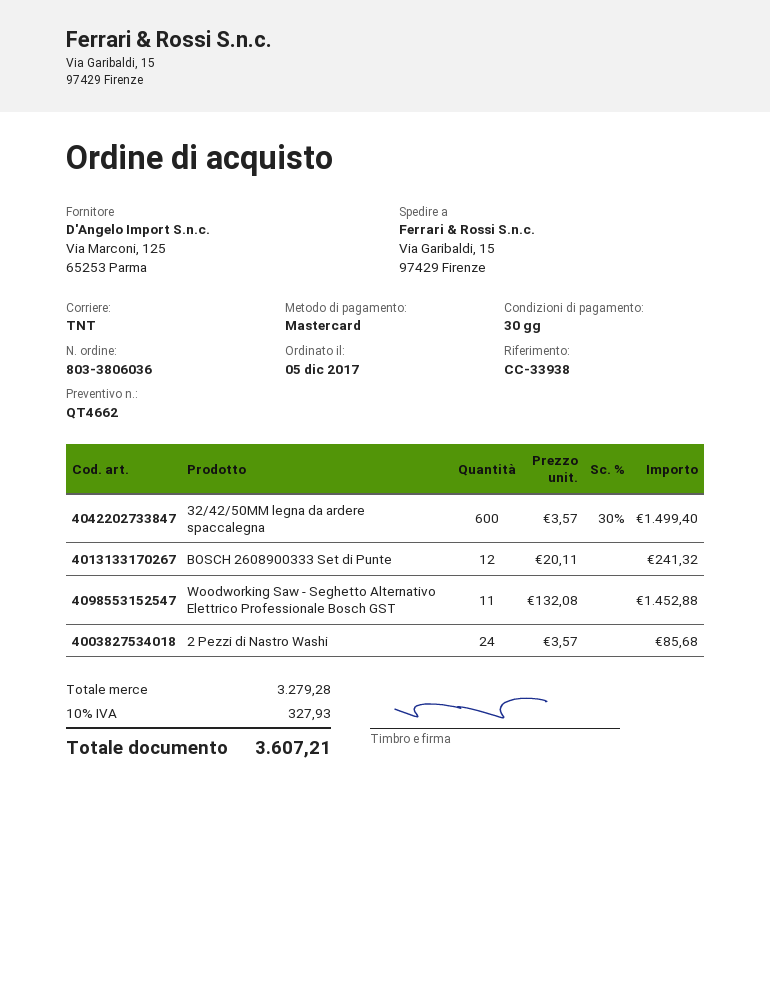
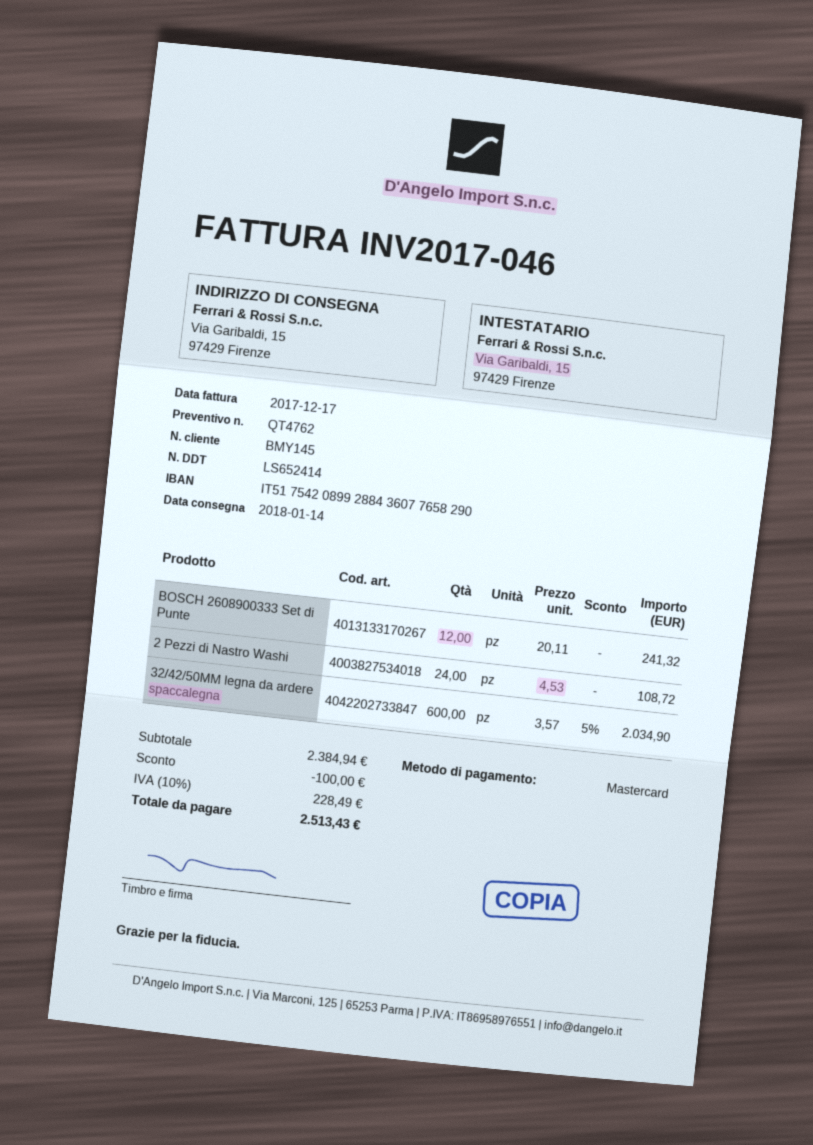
quote number: QT4662 -> QT4762
32/42/50MM legna da ardere spaccalegna: 600 x 3.57 - 30% = 1499.40 -> 600 x 3.57 - 5% = 2034.90
Woodworking Saw - Seghetto Alternativo Elettrico Professionale Bosch GST: 11 x 132.08 = 1452.88 -> none
2 Pezzi di Nastro Washi: 24 x 3.57 = 85.68 -> 24 x 4.53 = 108.72
subtotal: 3279.28 -> 2384.94
discount: none -> 100.00
tax: 10% = 327.93 -> 10% = 228.49
total: 3607.21 -> 2513.43

